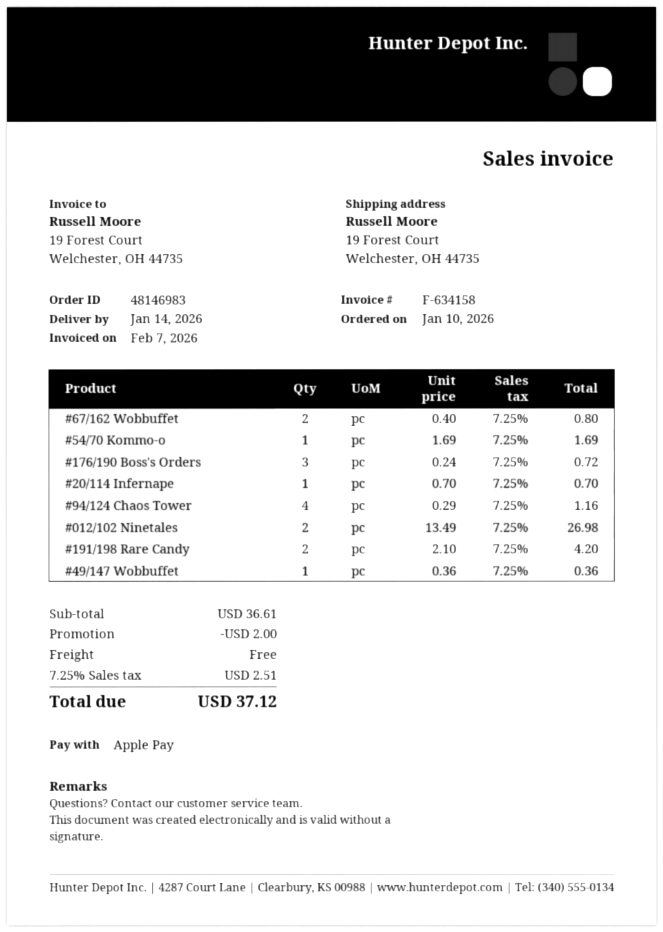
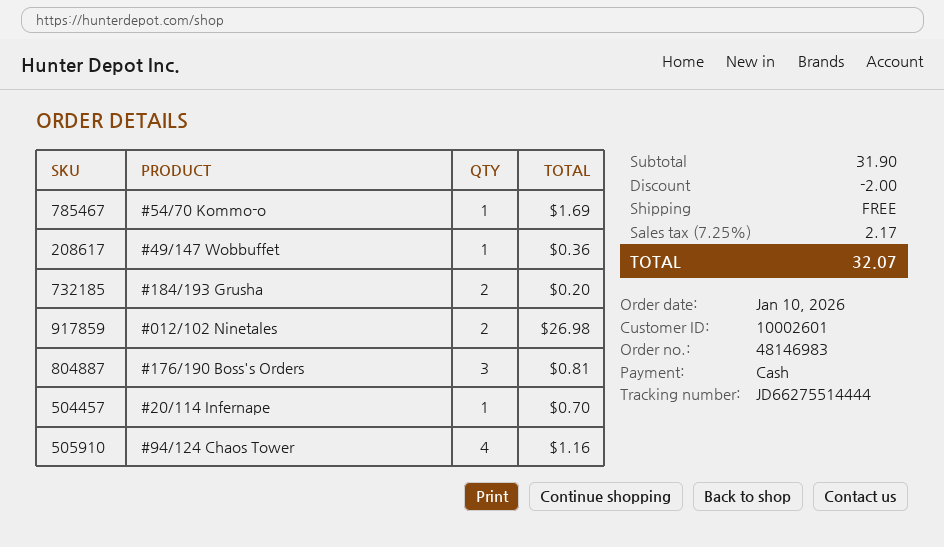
payment method: Apple Pay -> cash
#67/162 Wobbuffet: 2 for 0.80 -> none
#176/190 Boss's Orders: 3 for 0.72 -> 3 for 0.81
#191/198 Rare Candy: 2 for 4.20 -> none
#184/193 Grusha: none -> 2 for 0.20
subtotal: 36.61 -> 31.90
tax: 7.25% = 2.51 -> 7.25% = 2.17
total: 37.12 -> 32.07

